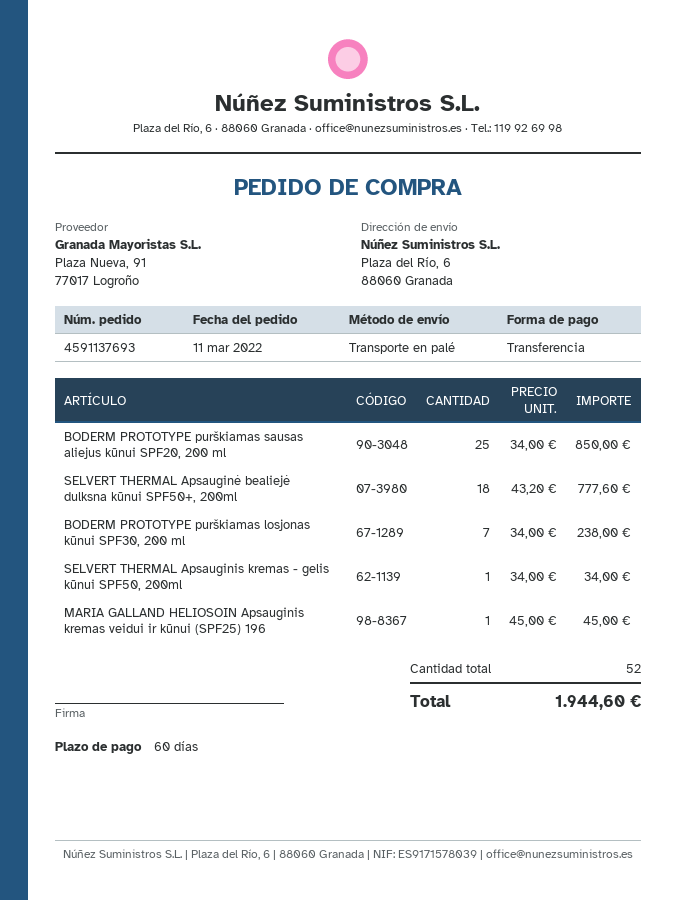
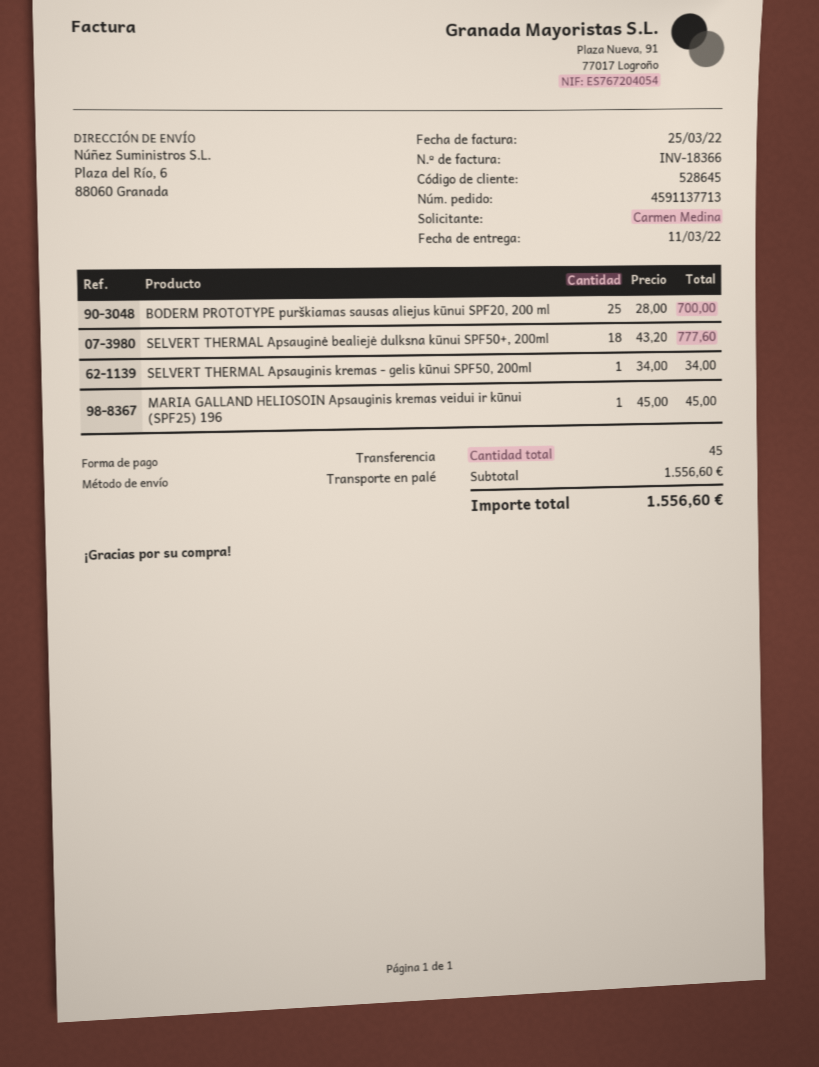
order number: 4591137693 -> 4591137713
BODERM PROTOTYPE purškiamas sausas aliejus kūnui SPF20, 200 ml: 25 x 34.00 = 850.00 -> 25 x 28.00 = 700.00
BODERM PROTOTYPE purškiamas losjonas kūnui SPF30, 200 ml: 7 x 34.00 = 238.00 -> none
total quantity: 52 -> 45
total: 1944.60 -> 1556.60

